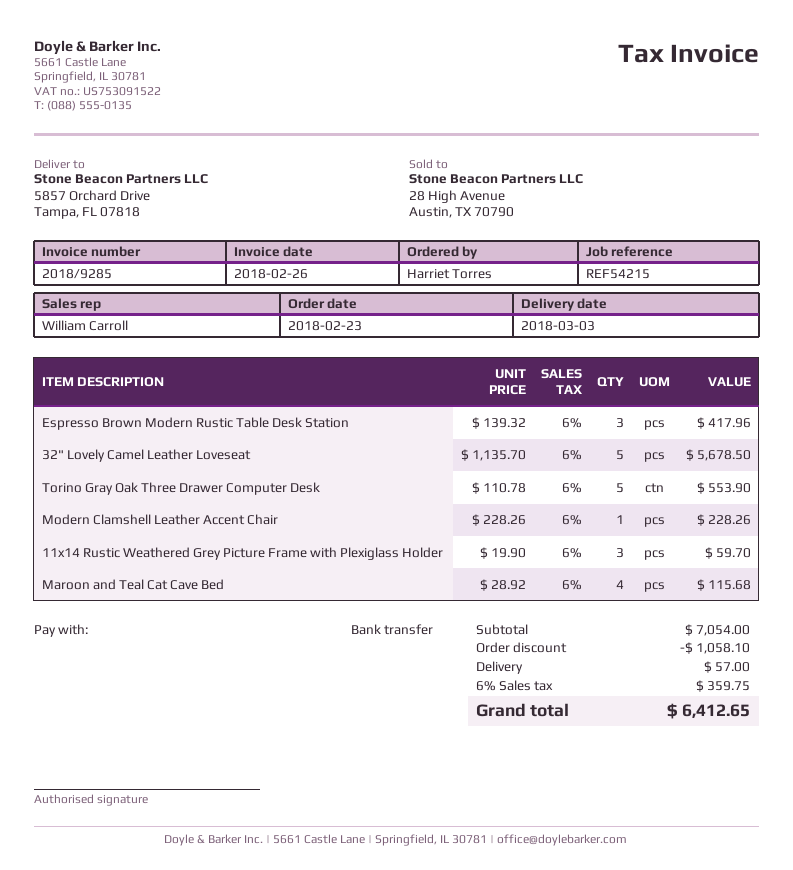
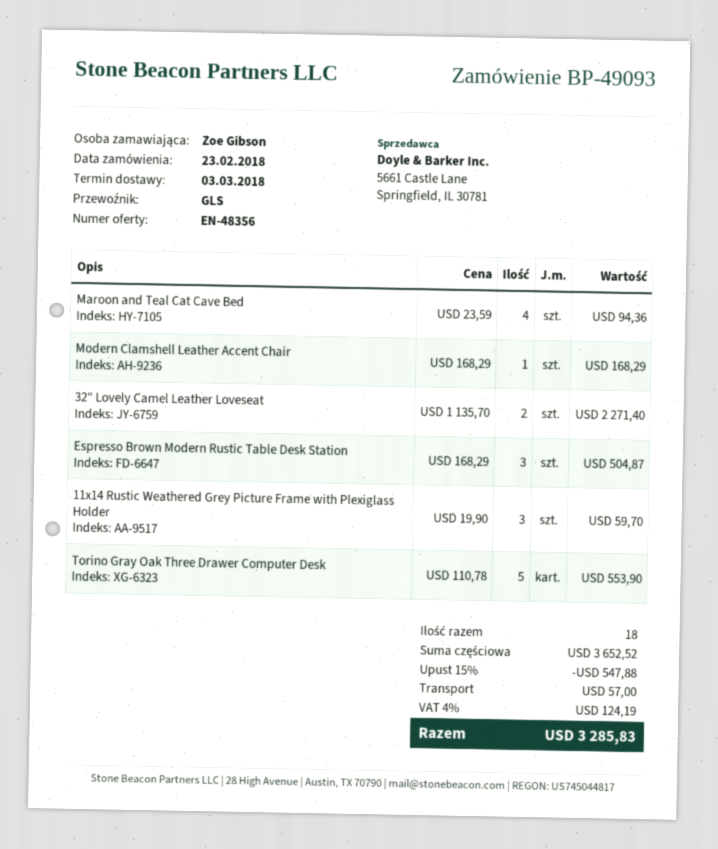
ordered by: Harriet Torres -> Zoe Gibson
Espresso Brown Modern Rustic Table Desk Station: 3 x 139.32 = 417.96 -> 3 x 168.29 = 504.87
32" Lovely Camel Leather Loveseat: 5 x 1135.70 = 5678.50 -> 2 x 1135.70 = 2271.40
Modern Clamshell Leather Accent Chair: 1 x 228.26 = 228.26 -> 1 x 168.29 = 168.29
Maroon and Teal Cat Cave Bed: 4 x 28.92 = 115.68 -> 4 x 23.59 = 94.36
subtotal: 7054.00 -> 3652.52
discount: 1058.10 -> 547.88
tax: 6% = 359.75 -> 4% = 124.19
total: 6412.65 -> 3285.83

